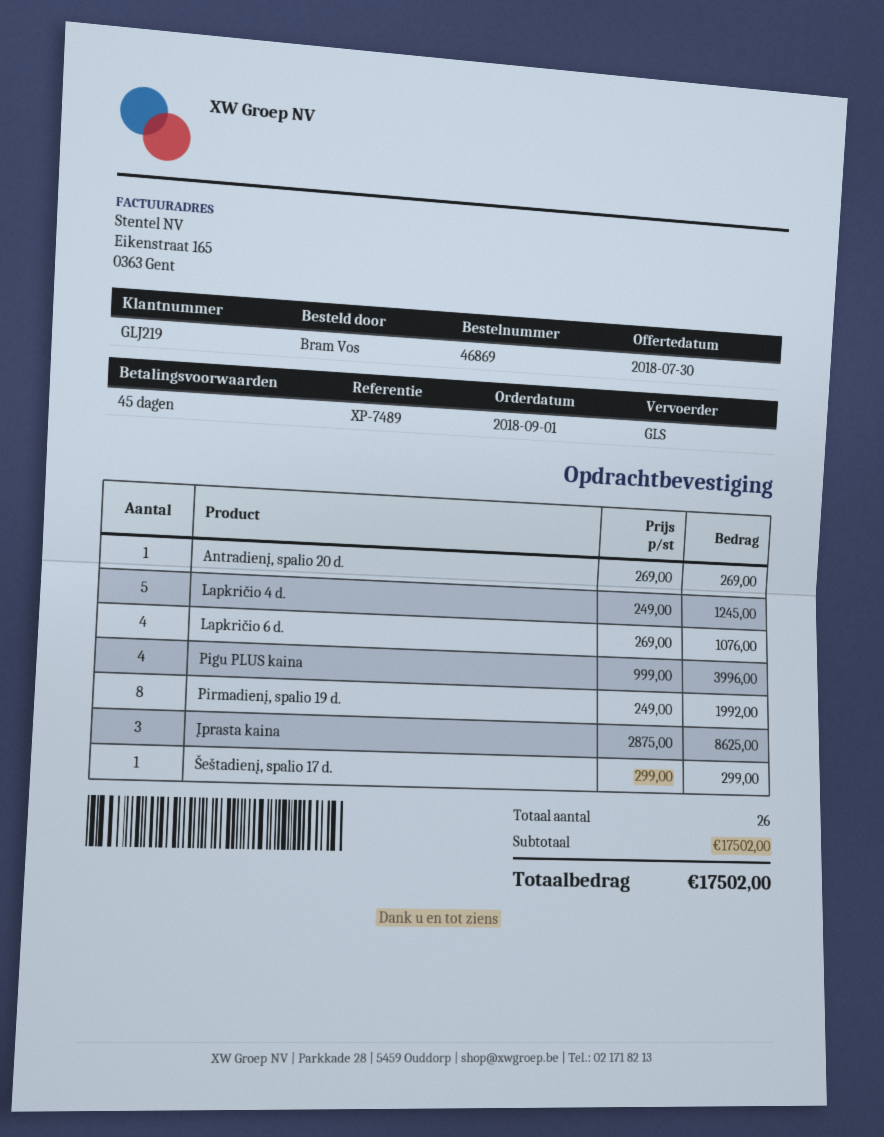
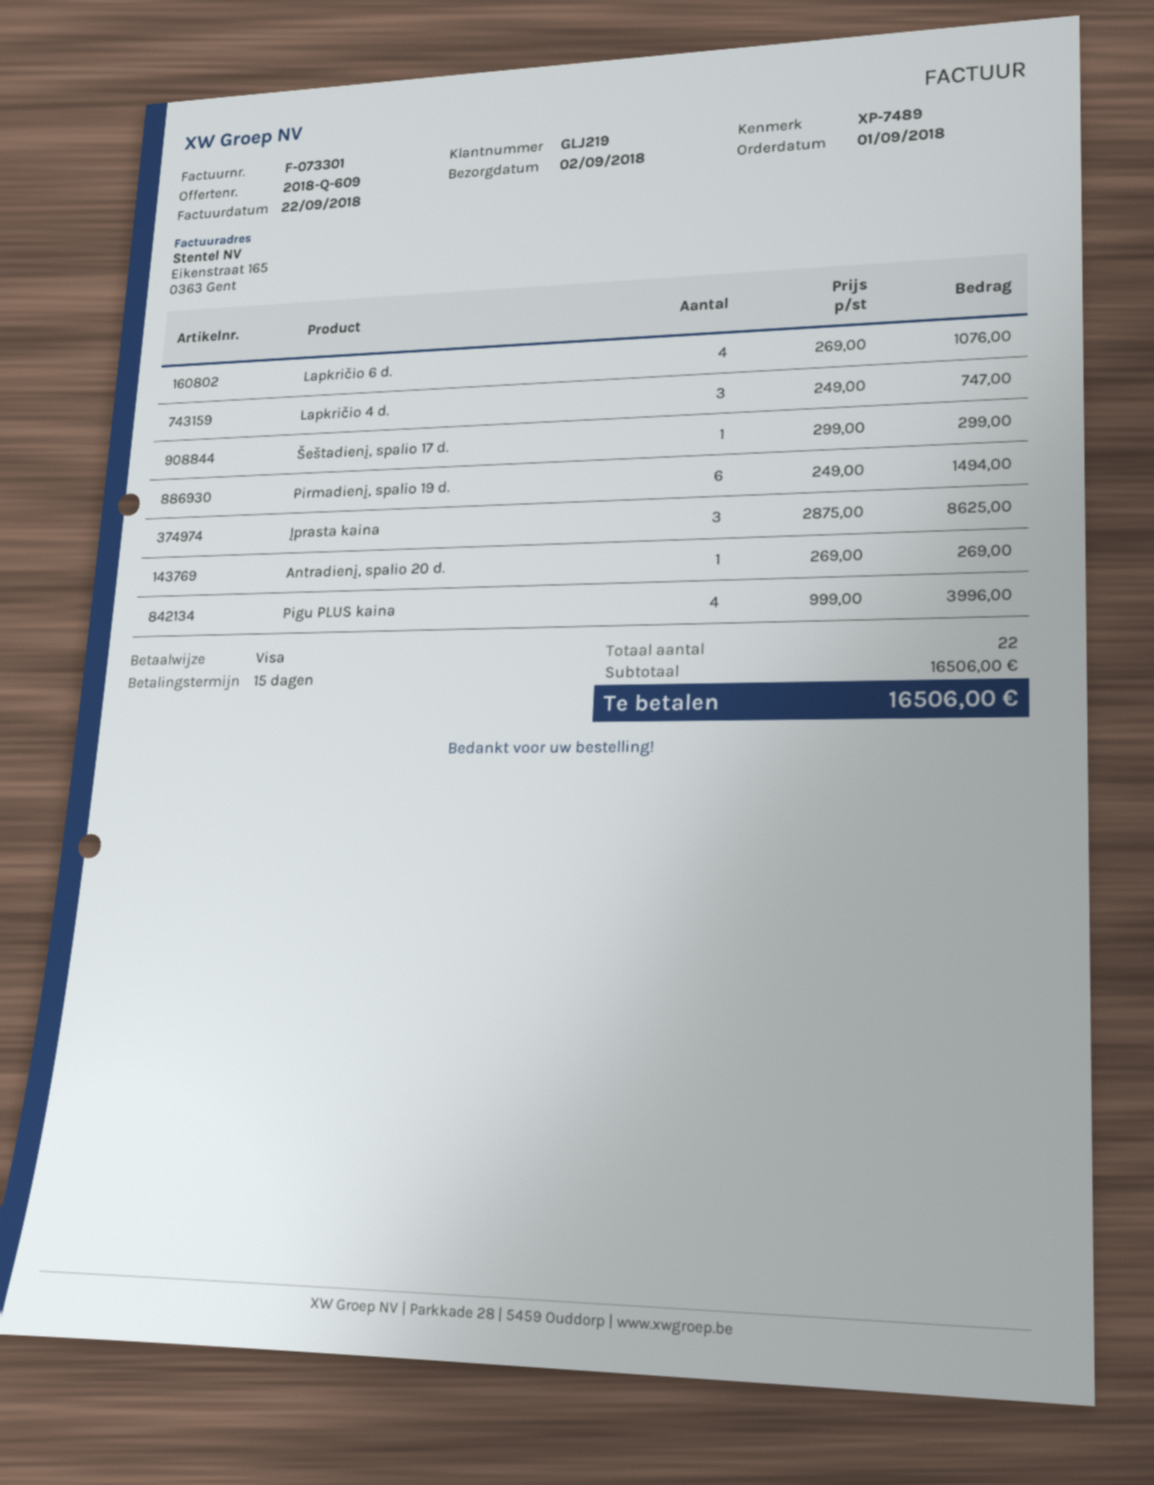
payment terms: 45 days -> 15 days
Lapkričio 4 d.: 5 x 249.00 = 1245.00 -> 3 x 249.00 = 747.00
Pirmadienį, spalio 19 d.: 8 x 249.00 = 1992.00 -> 6 x 249.00 = 1494.00
total quantity: 26 -> 22
subtotal: 17502.00 -> 16506.00
total: 17502.00 -> 16506.00

